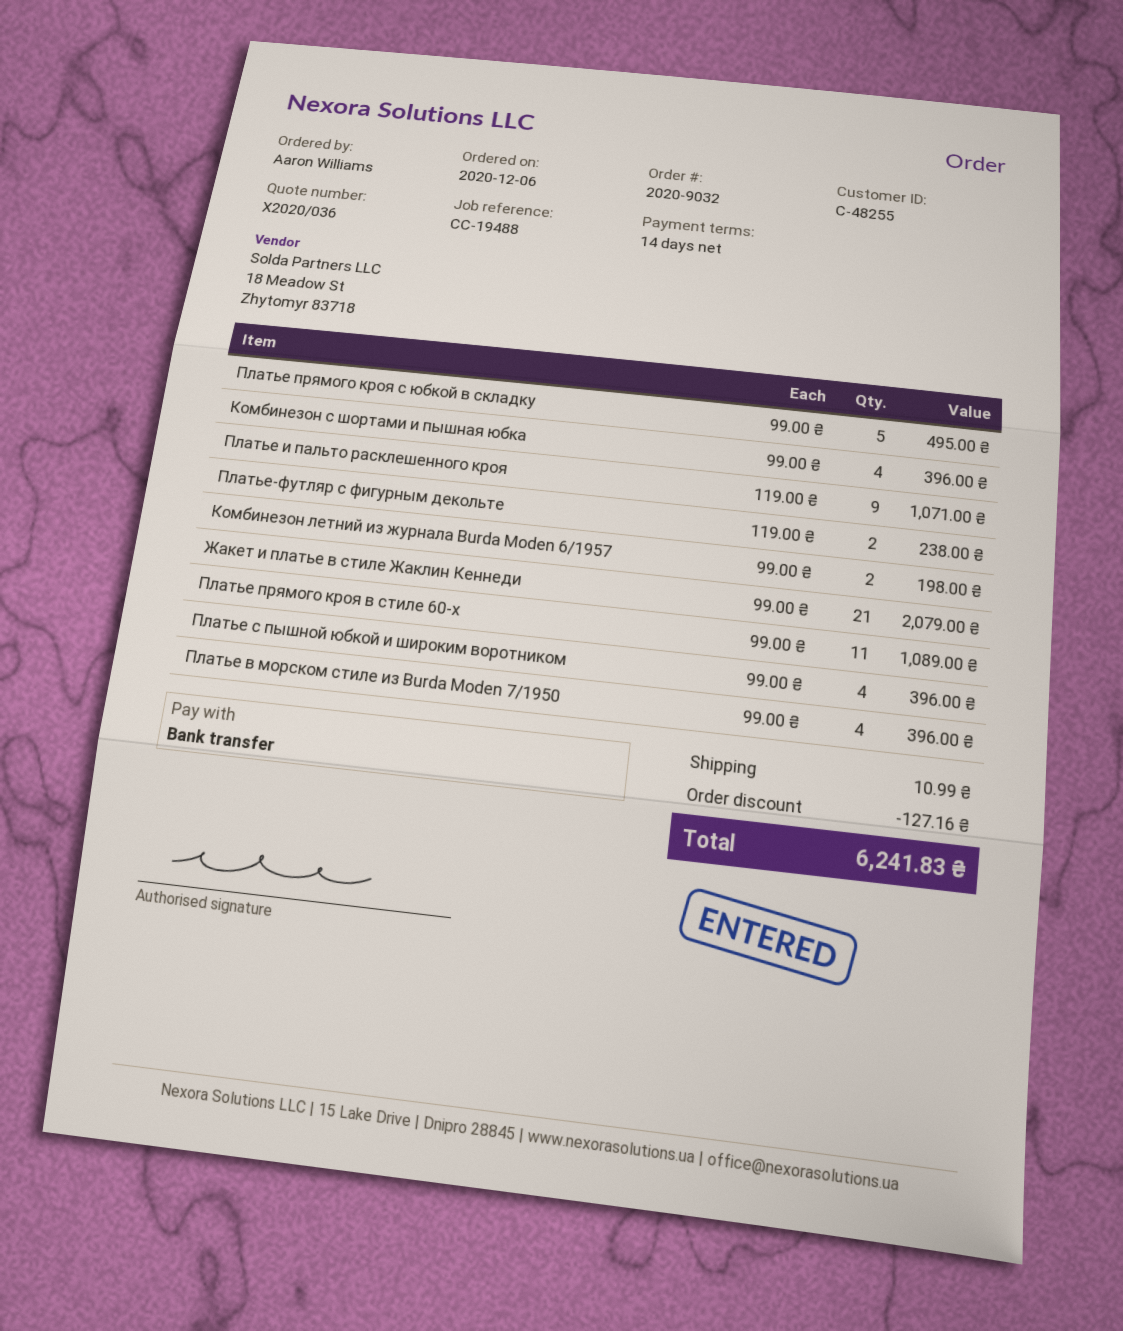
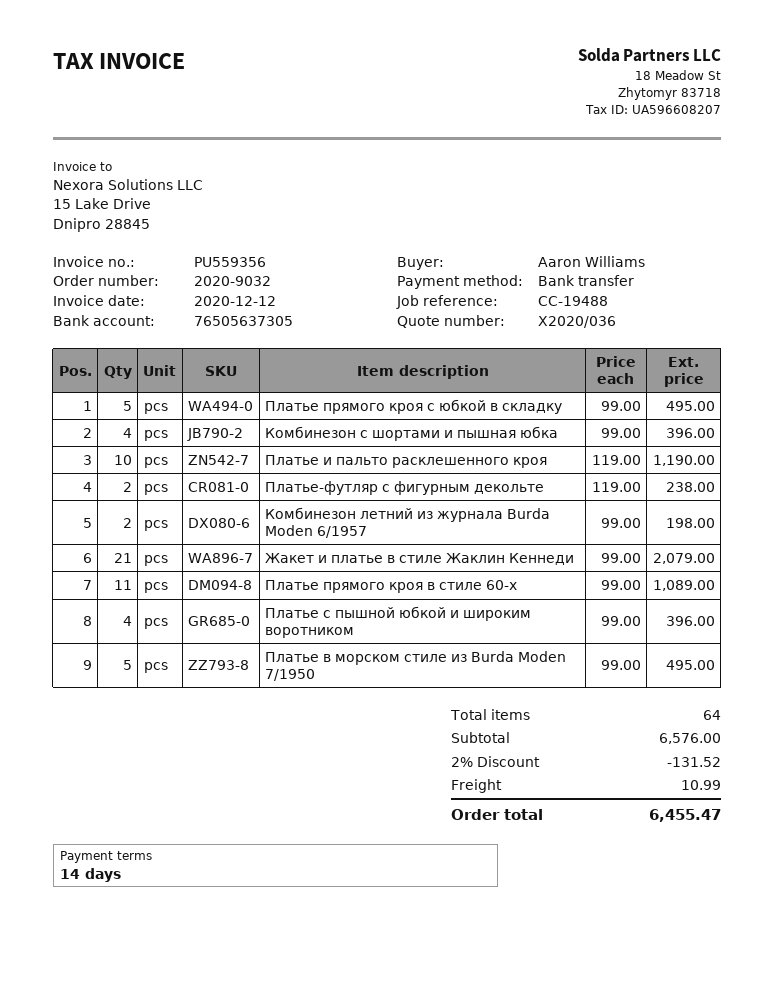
Платье и пальто расклешенного кроя: 9 x 119.00 = 1071.00 -> 10 x 119.00 = 1190.00
Платье в морском стиле из Burda Moden 7/1950: 4 x 99.00 = 396.00 -> 5 x 99.00 = 495.00
discount: 127.16 -> 131.52
total: 6241.83 -> 6455.47

